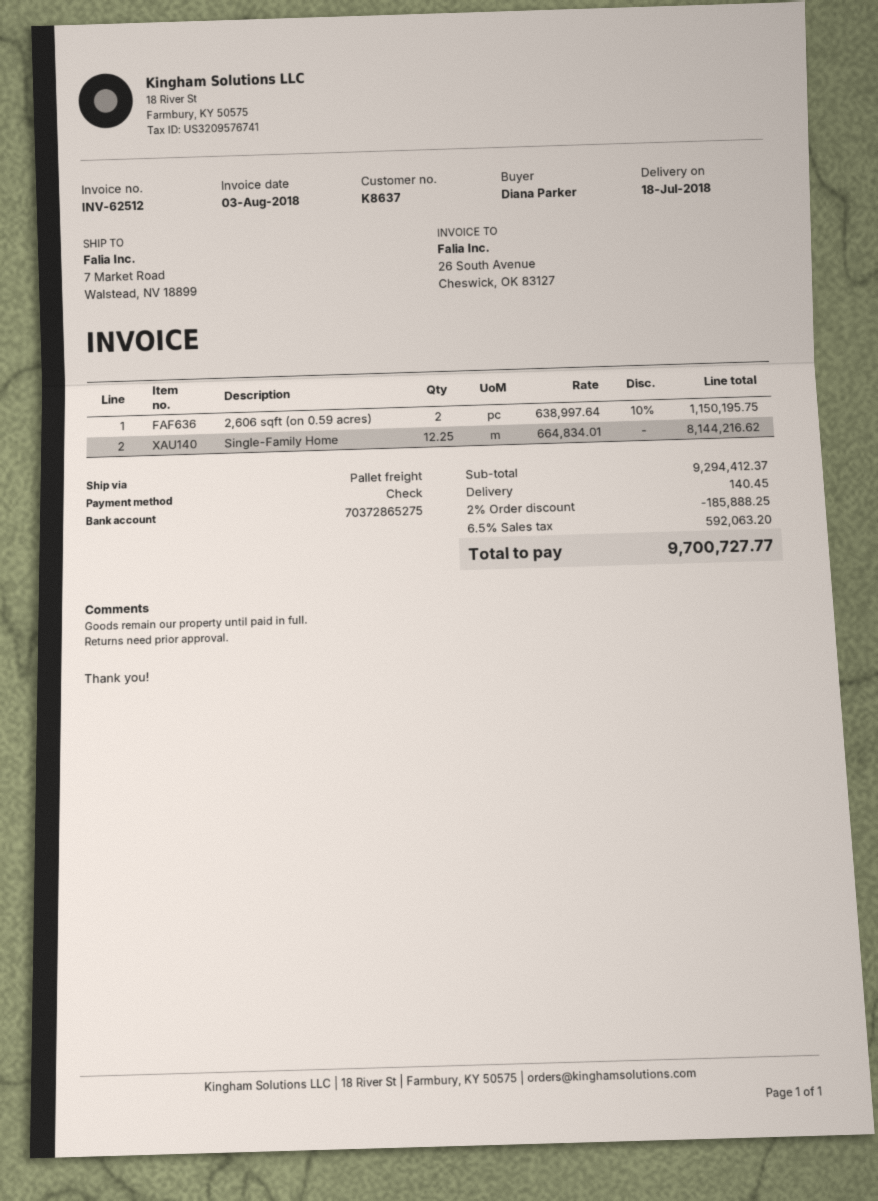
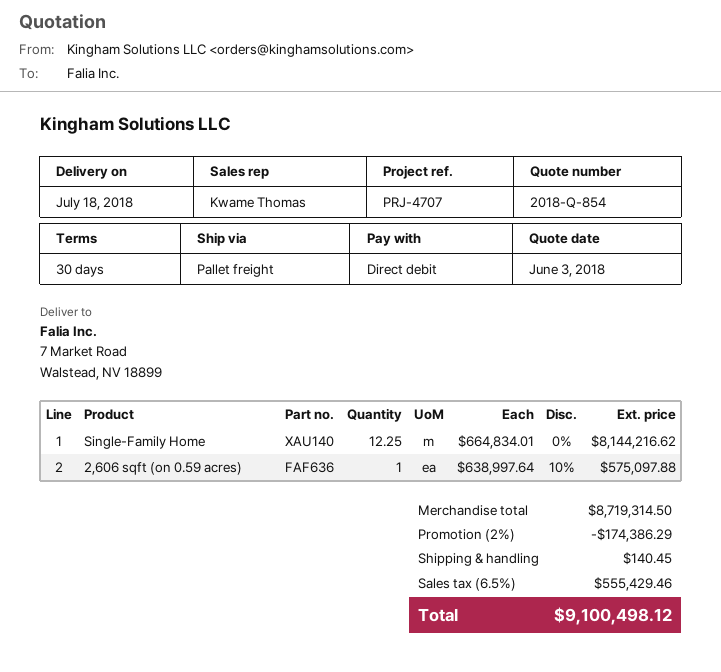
payment method: cheque -> direct debit
2,606 sqft (on 0.59 acres): 2 x 638997.64 - 10% = 1150195.75 -> 1 x 638997.64 - 10% = 575097.88
subtotal: 9294412.37 -> 8719314.50
discount: 2% = 185888.25 -> 2% = 174386.29
tax: 6.5% = 592063.20 -> 6.5% = 555429.46
total: 9700727.77 -> 9100498.12

